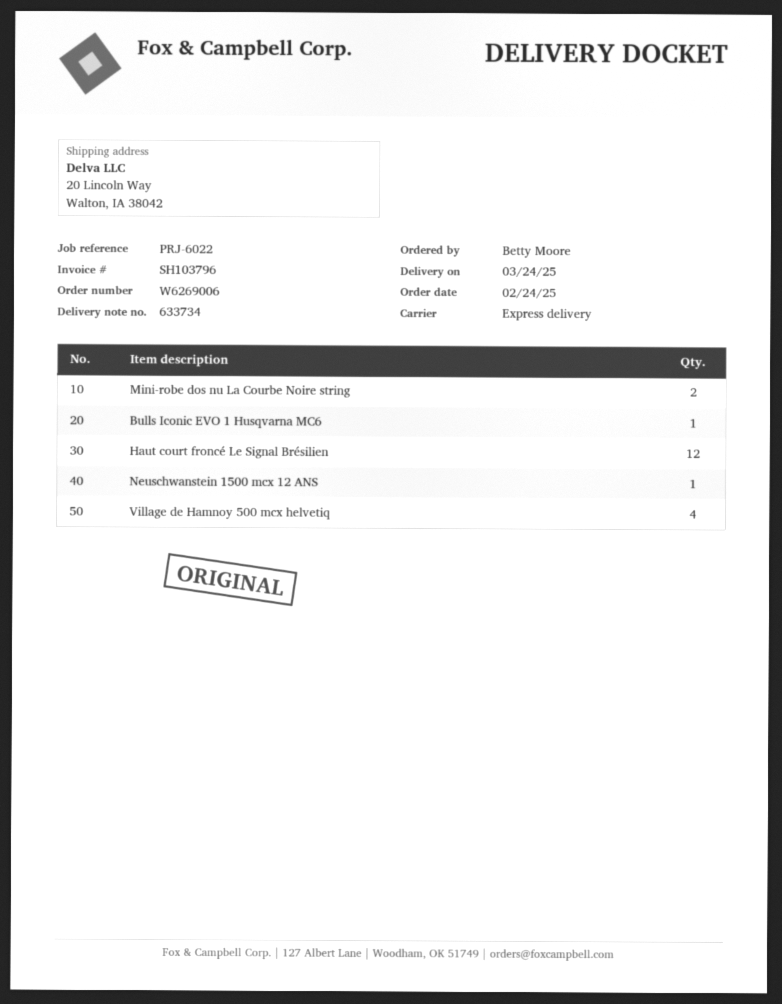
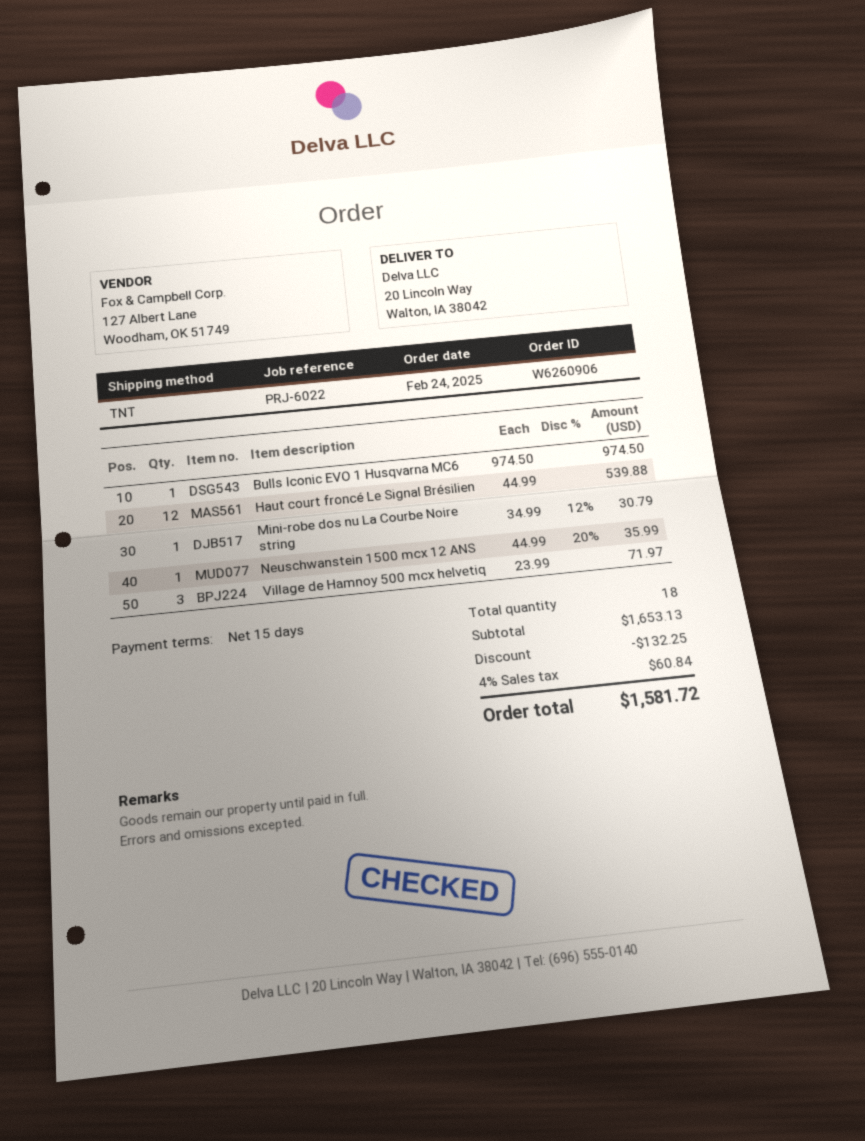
order number: W6269006 -> W6260906
shipping method: express -> TNT
Mini-robe dos nu La Courbe Noire string: 2 -> 1
Village de Hamnoy 500 mcx helvetiq: 4 -> 3

